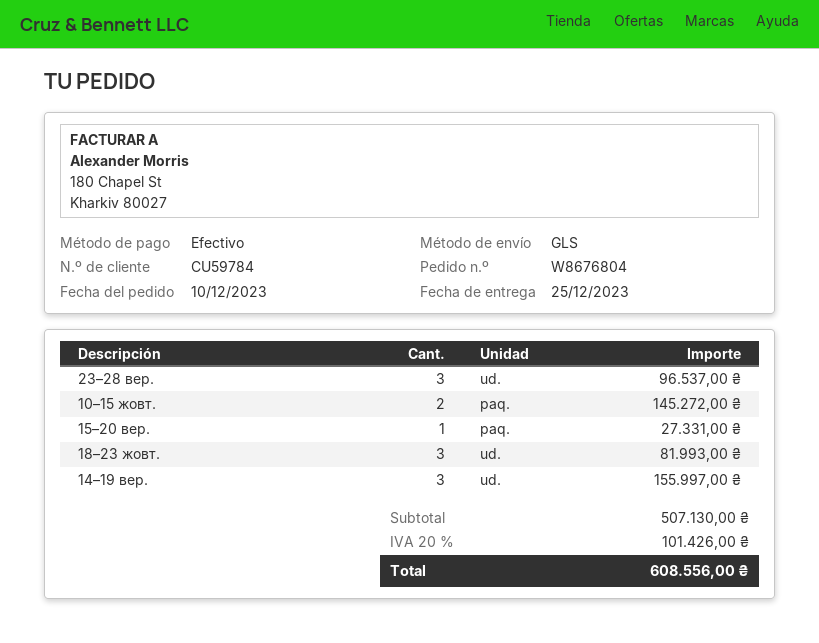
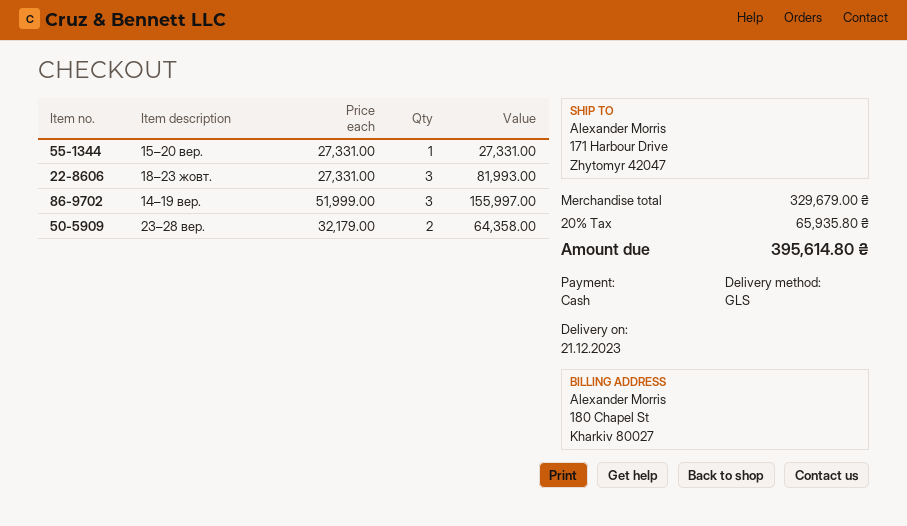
delivery date: 2023-12-25 -> 2023-12-21
23–28 вер.: 3 for 96537.00 -> 2 for 64358.00
10–15 жовт.: 2 for 145272.00 -> none
subtotal: 507130.00 -> 329679.00
tax: 20% = 101426.00 -> 20% = 65935.80
total: 608556.00 -> 395614.80

